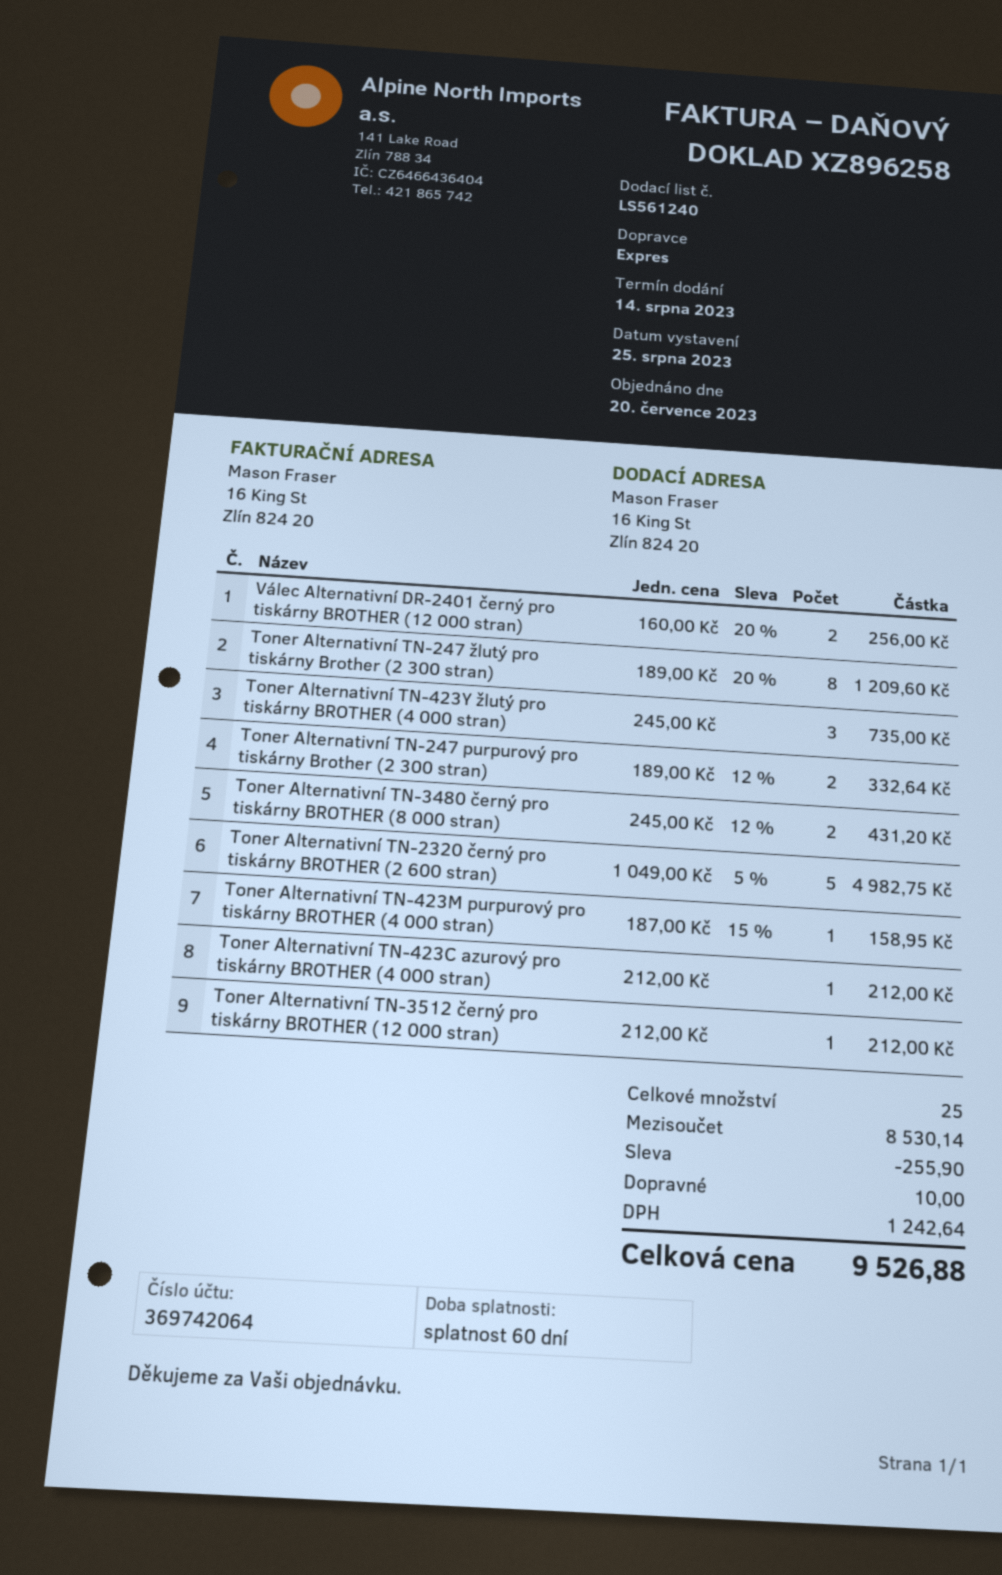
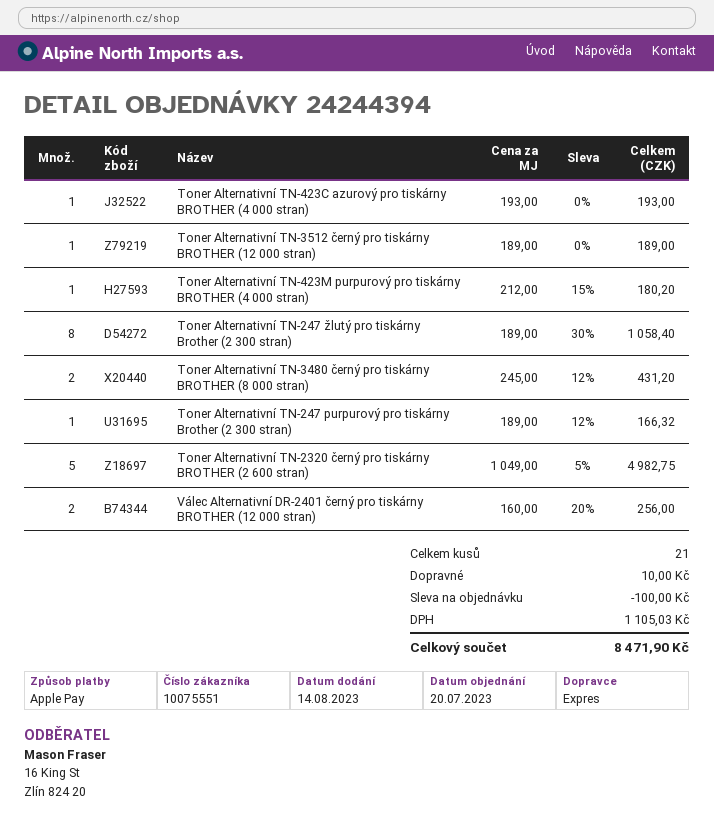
Toner Alternativní TN-247 žlutý pro tiskárny Brother (2 300 stran): 8 x 189.00 - 20% = 1209.60 -> 8 x 189.00 - 30% = 1058.40
Toner Alternativní TN-423Y žlutý pro tiskárny BROTHER (4 000 stran): 3 x 245.00 = 735.00 -> none
Toner Alternativní TN-247 purpurový pro tiskárny Brother (2 300 stran): 2 x 189.00 - 12% = 332.64 -> 1 x 189.00 - 12% = 166.32
Toner Alternativní TN-423M purpurový pro tiskárny BROTHER (4 000 stran): 1 x 187.00 - 15% = 158.95 -> 1 x 212.00 - 15% = 180.20
Toner Alternativní TN-423C azurový pro tiskárny BROTHER (4 000 stran): 1 x 212.00 = 212.00 -> 1 x 193.00 = 193.00
Toner Alternativní TN-3512 černý pro tiskárny BROTHER (12 000 stran): 1 x 212.00 = 212.00 -> 1 x 189.00 = 189.00
total quantity: 25 -> 21
discount: 255.90 -> 100.00
tax: 1242.64 -> 1105.03
total: 9526.88 -> 8471.90

